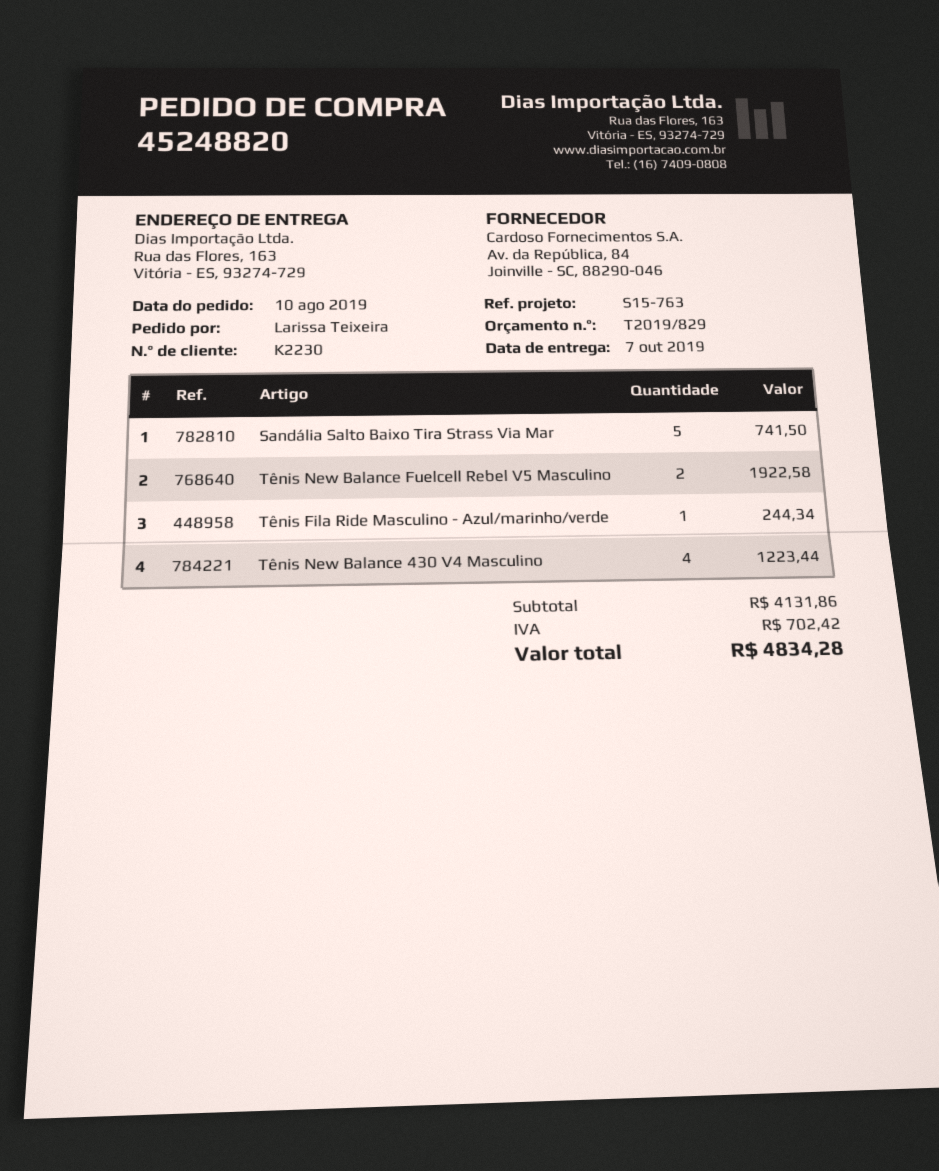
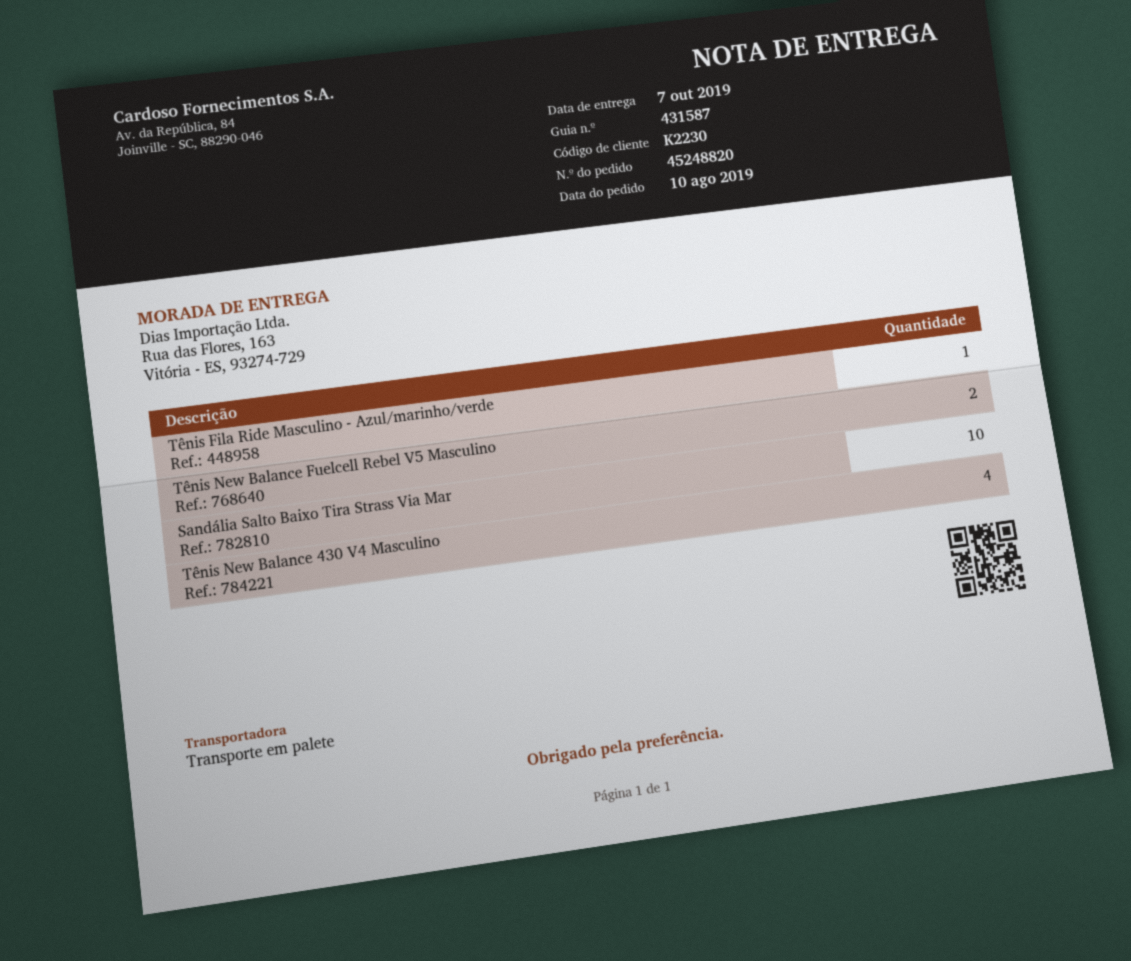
Sandália Salto Baixo Tira Strass Via Mar: 5 -> 10

